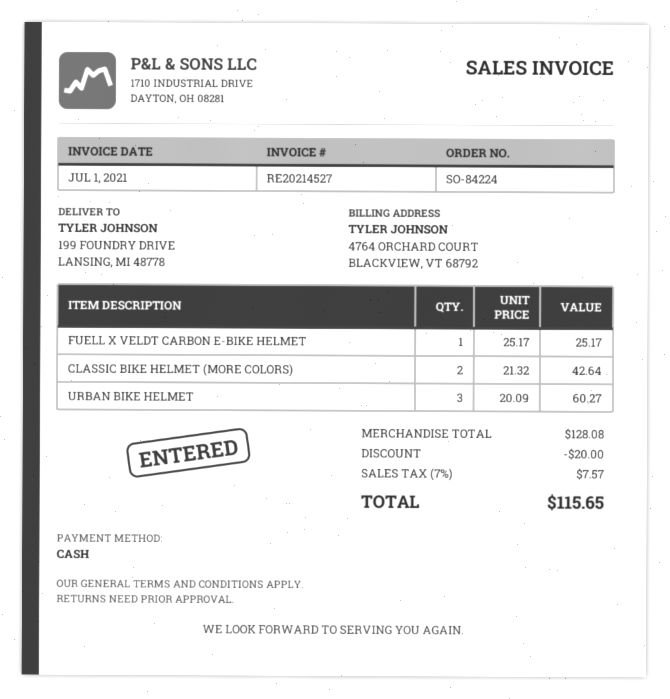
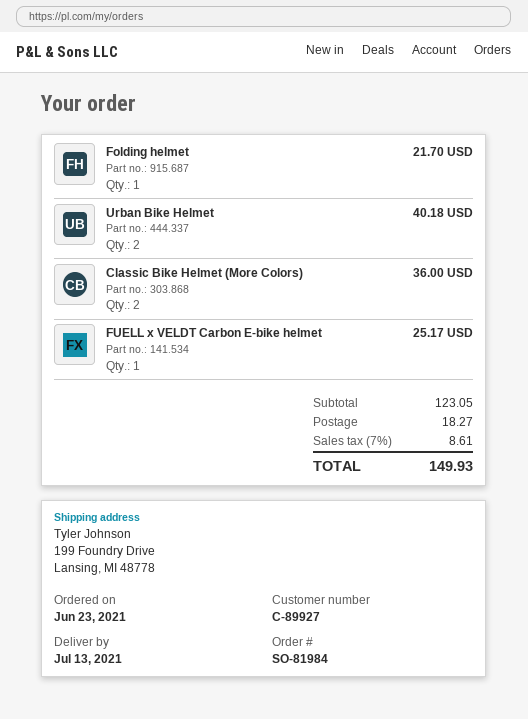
order number: SO-84224 -> SO-81984
CLASSIC BIKE HELMET (MORE COLORS): 2 for 42.64 -> 2 for 36.00
URBAN BIKE HELMET: 3 for 60.27 -> 2 for 40.18
Folding helmet: none -> 1 for 21.70
subtotal: 128.08 -> 123.05
discount: 20.00 -> none
shipping: none -> 18.27
tax: 7% = 7.57 -> 7% = 8.61
total: 115.65 -> 149.93

